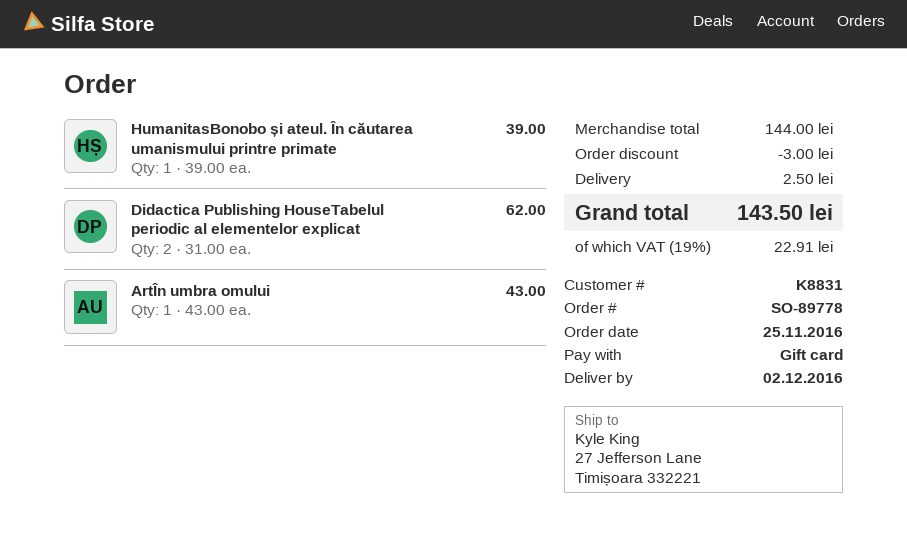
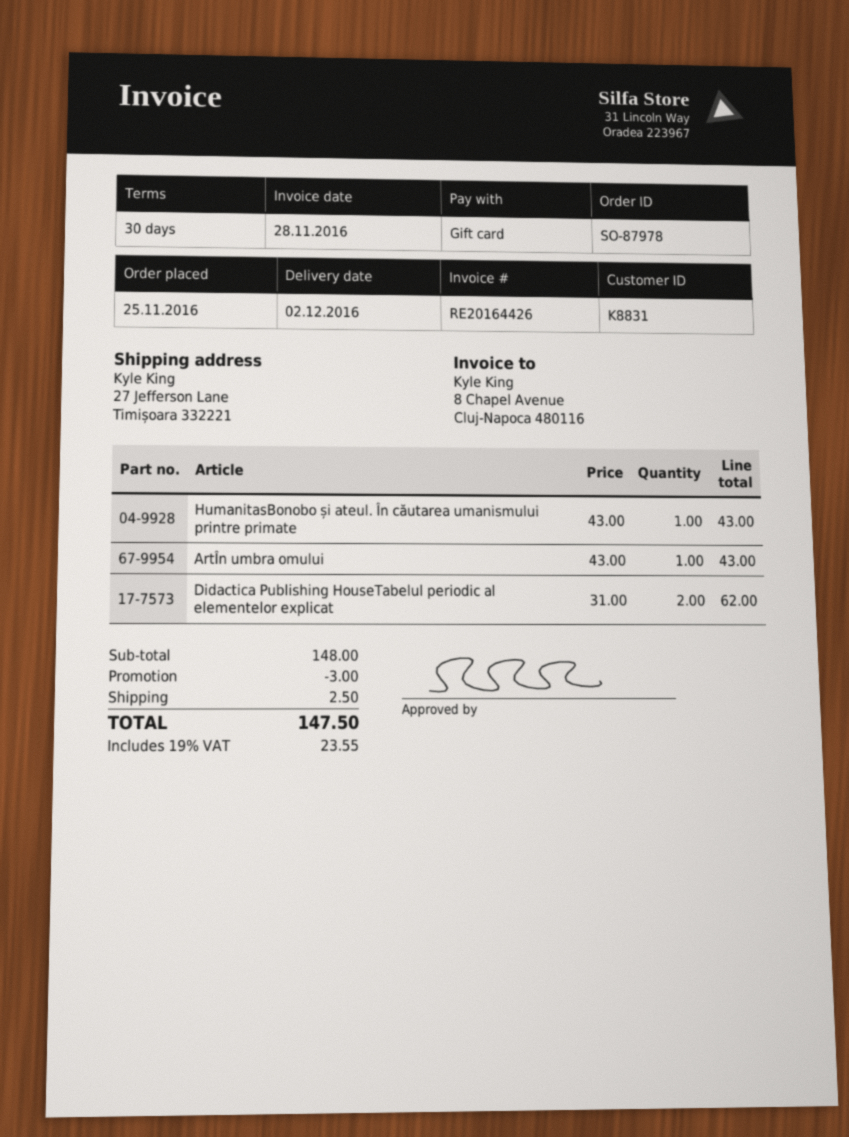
order number: SO-89778 -> SO-87978
HumanitasBonobo și ateul. În căutarea umanismului printre primate: 1 x 39.00 = 39.00 -> 1 x 43.00 = 43.00
subtotal: 144.00 -> 148.00
tax: 19% = 22.91 -> 19% = 23.55
total: 143.50 -> 147.50

